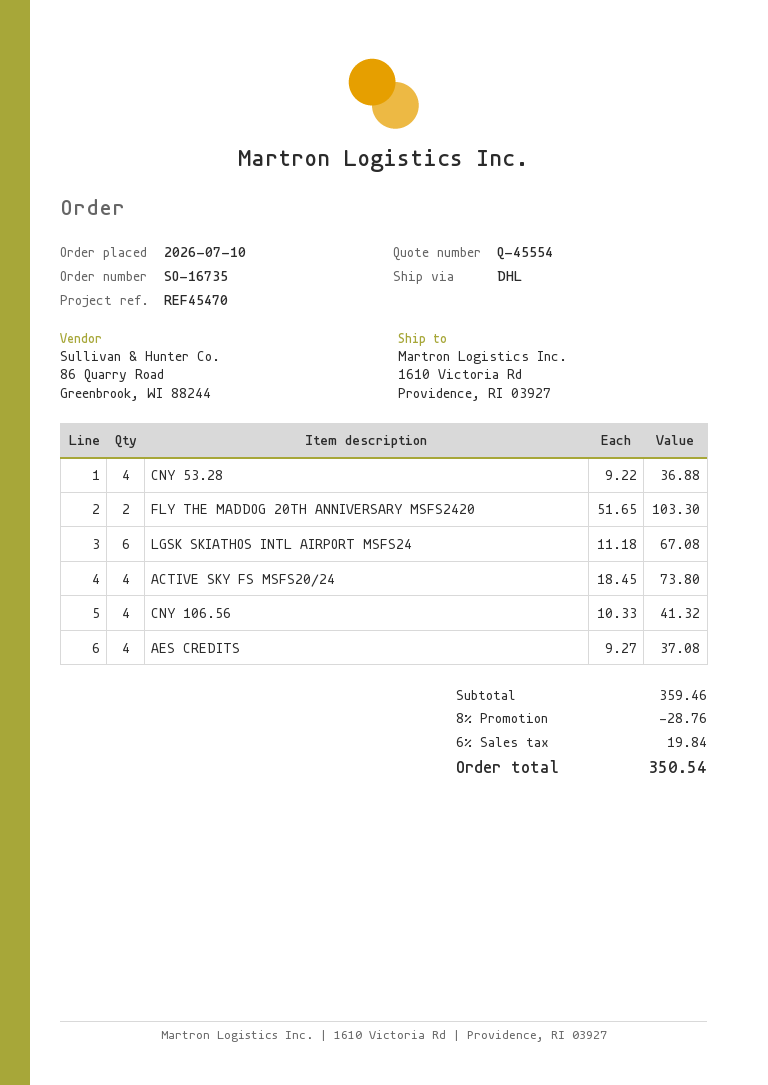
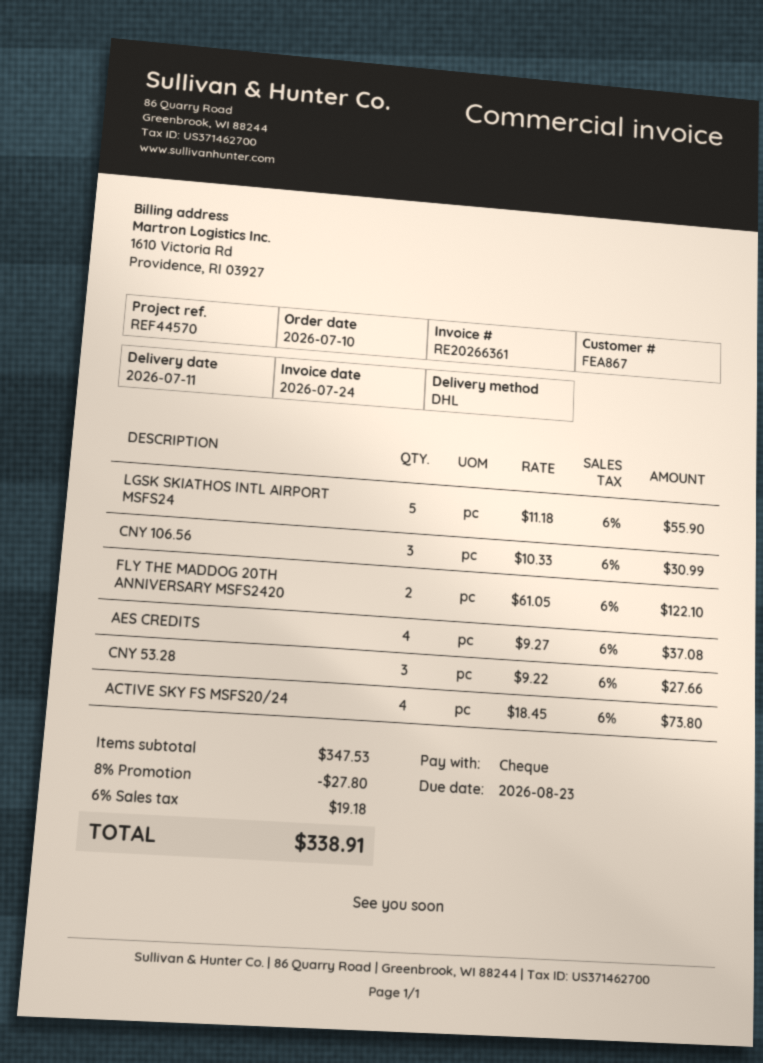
reference: REF45470 -> REF44570
CNY 53.28: 4 x 9.22 = 36.88 -> 3 x 9.22 = 27.66
FLY THE MADDOG 20TH ANNIVERSARY MSFS2420: 2 x 51.65 = 103.30 -> 2 x 61.05 = 122.10
LGSK SKIATHOS INTL AIRPORT MSFS24: 6 x 11.18 = 67.08 -> 5 x 11.18 = 55.90
CNY 106.56: 4 x 10.33 = 41.32 -> 3 x 10.33 = 30.99
subtotal: 359.46 -> 347.53
discount: 8% = 28.76 -> 8% = 27.80
tax: 6% = 19.84 -> 6% = 19.18
total: 350.54 -> 338.91

